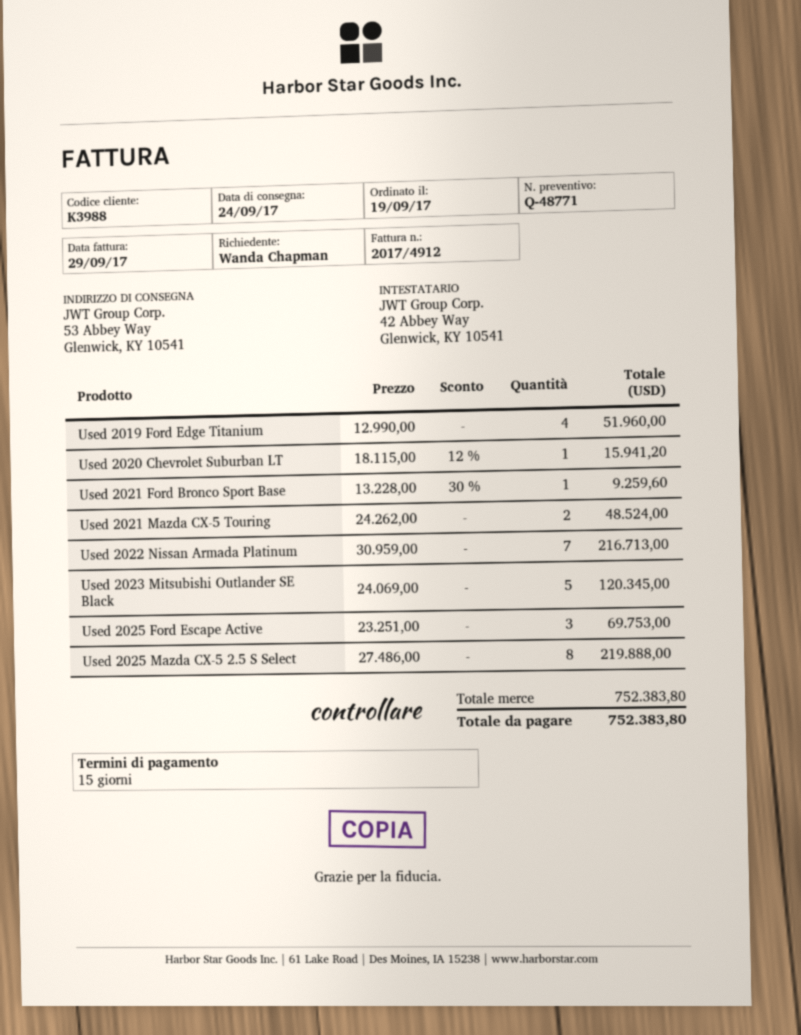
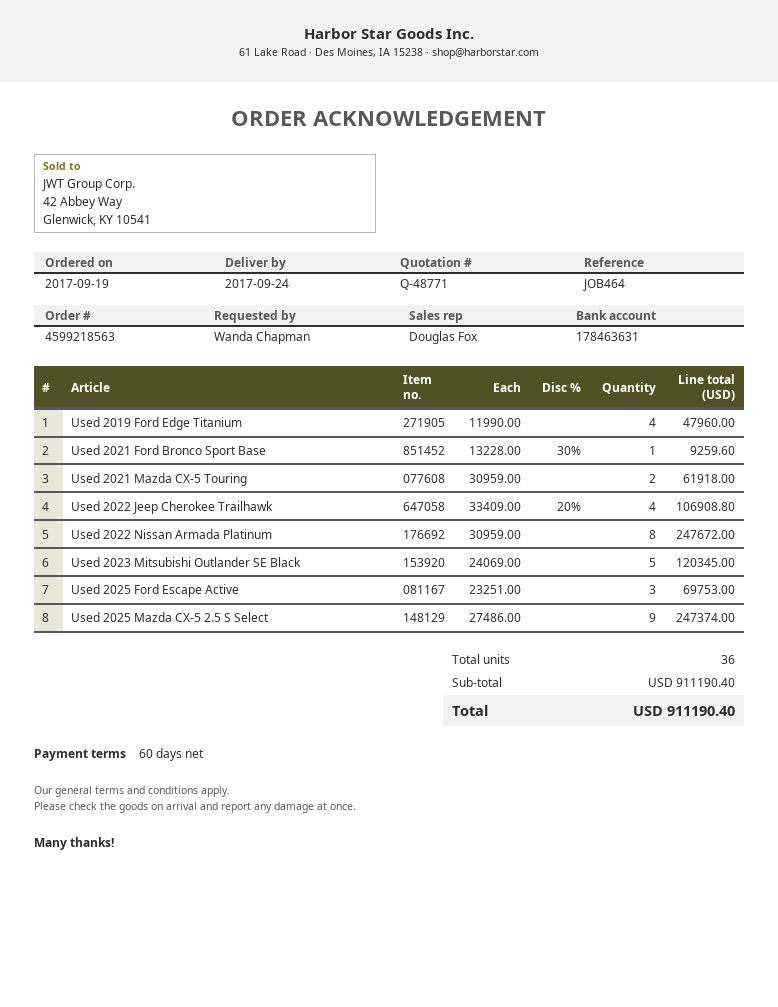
payment terms: 15 days -> 60 days
Used 2019 Ford Edge Titanium: 4 x 12990.00 = 51960.00 -> 4 x 11990.00 = 47960.00
Used 2020 Chevrolet Suburban LT: 1 x 18115.00 - 12% = 15941.20 -> none
Used 2021 Mazda CX-5 Touring: 2 x 24262.00 = 48524.00 -> 2 x 30959.00 = 61918.00
Used 2022 Nissan Armada Platinum: 7 x 30959.00 = 216713.00 -> 8 x 30959.00 = 247672.00
Used 2025 Mazda CX-5 2.5 S Select: 8 x 27486.00 = 219888.00 -> 9 x 27486.00 = 247374.00
Used 2022 Jeep Cherokee Trailhawk: none -> 4 x 33409.00 - 20% = 106908.80
subtotal: 752383.80 -> 911190.40
total: 752383.80 -> 911190.40

